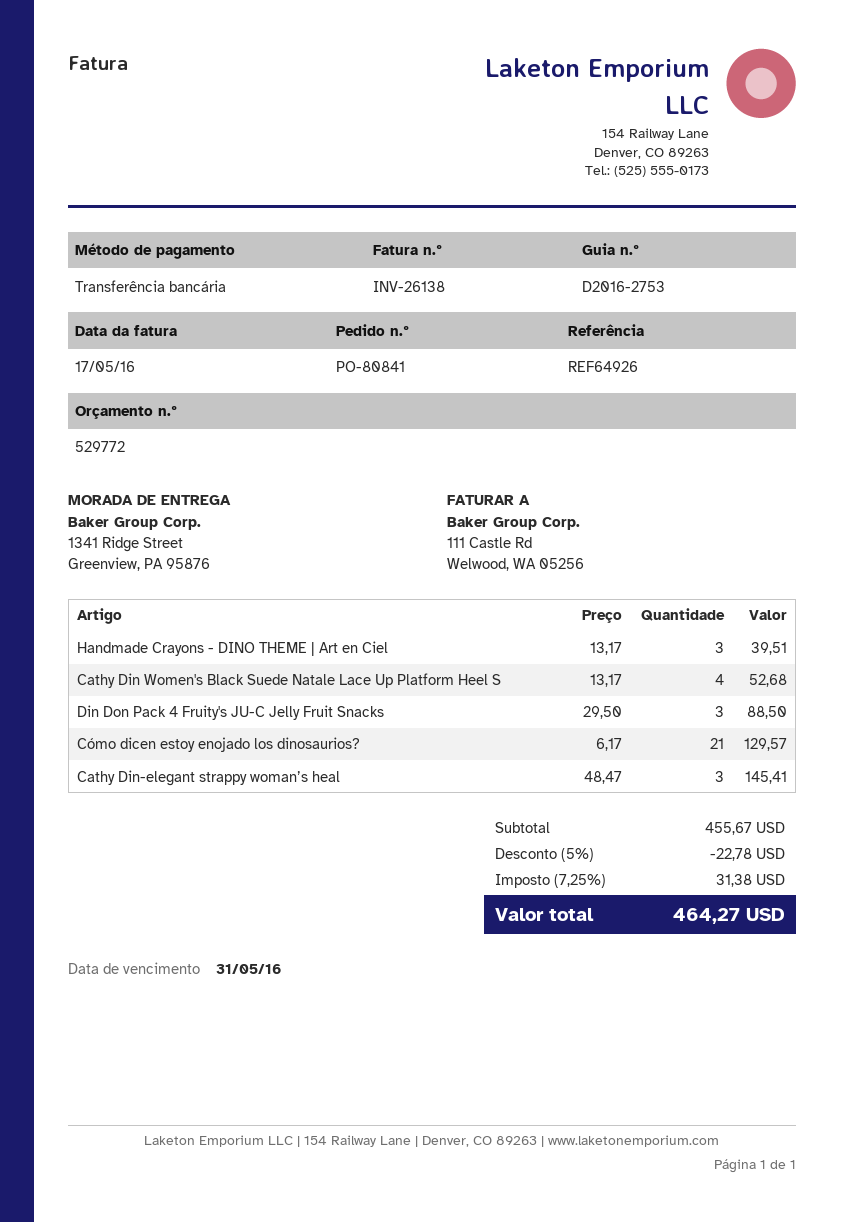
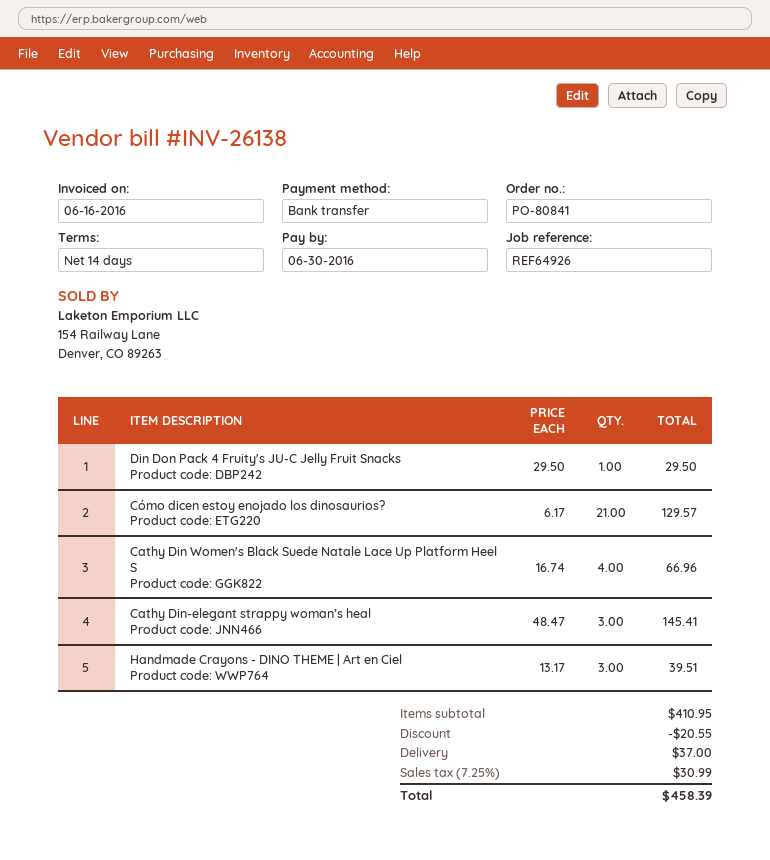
invoice date: 2016-05-17 -> 2016-06-16
due date: 2016-05-31 -> 2016-06-30
Cathy Din Women's Black Suede Natale Lace Up Platform Heel S: 4 x 13.17 = 52.68 -> 4 x 16.74 = 66.96
Din Don Pack 4 Fruity's JU-C Jelly Fruit Snacks: 3 x 29.50 = 88.50 -> 1 x 29.50 = 29.50
subtotal: 455.67 -> 410.95
discount: 22.78 -> 20.55
shipping: none -> 37.00
tax: 7.25% = 31.38 -> 7.25% = 30.99
total: 464.27 -> 458.39

